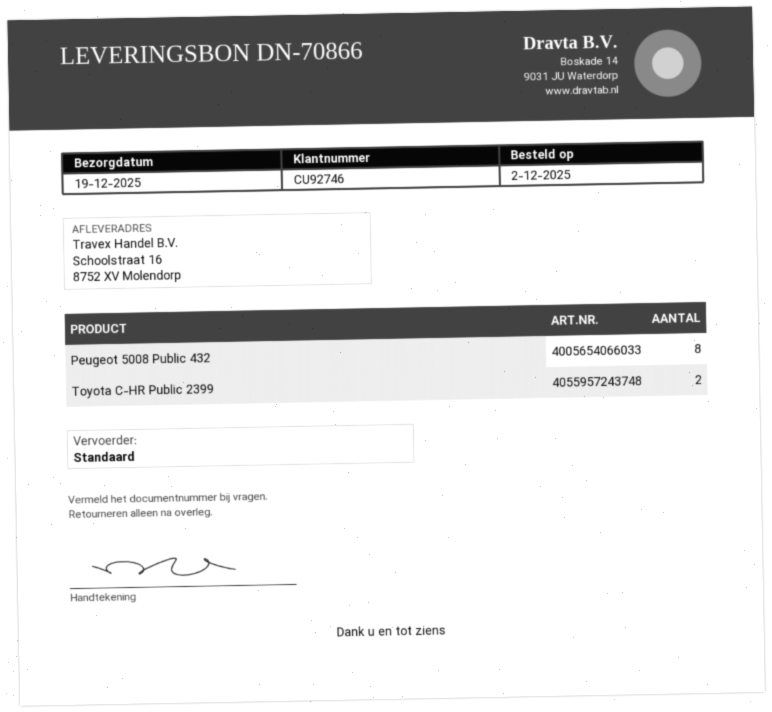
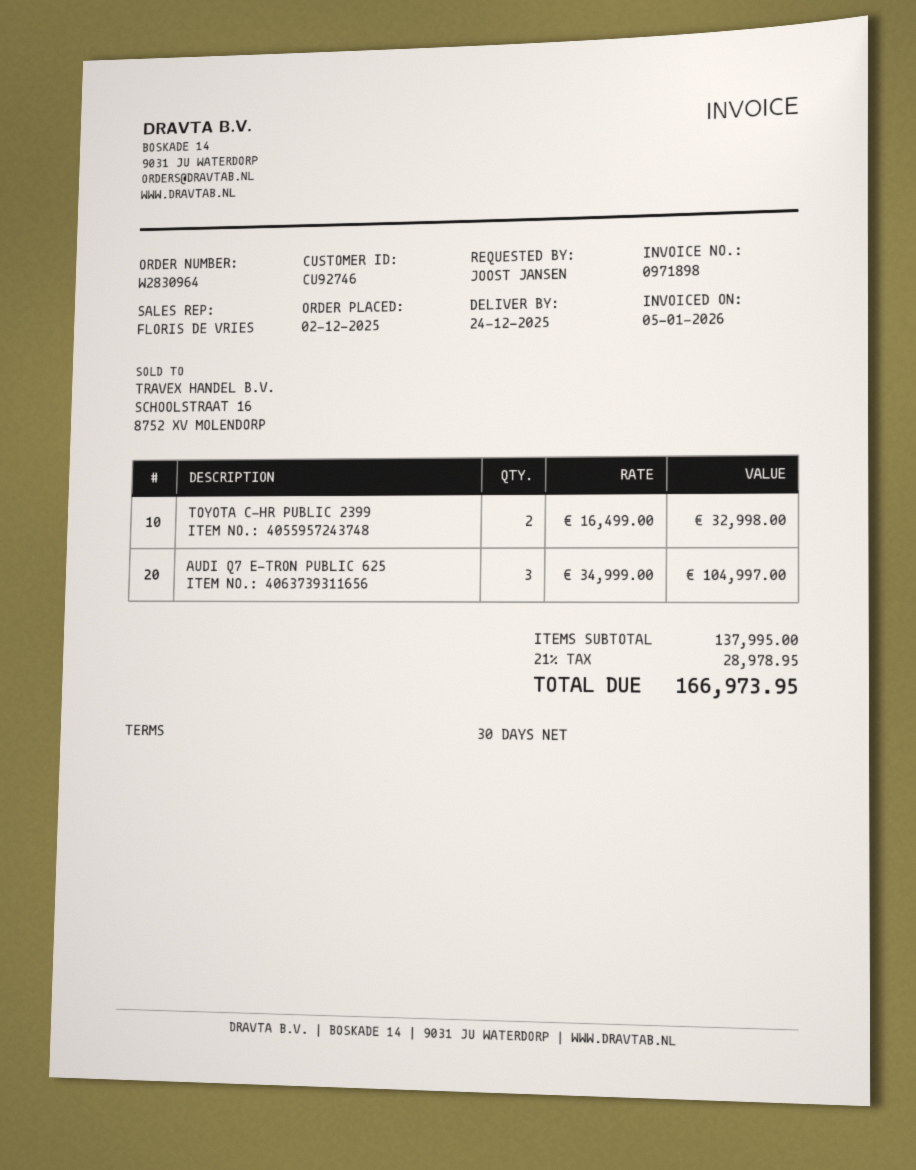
delivery date: 2025-12-19 -> 2025-12-24
Peugeot 5008 Public 432: 8 -> none
AUDI Q7 E-TRON PUBLIC 625: none -> 3

